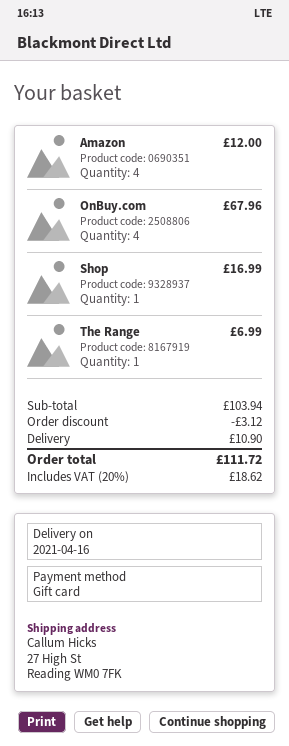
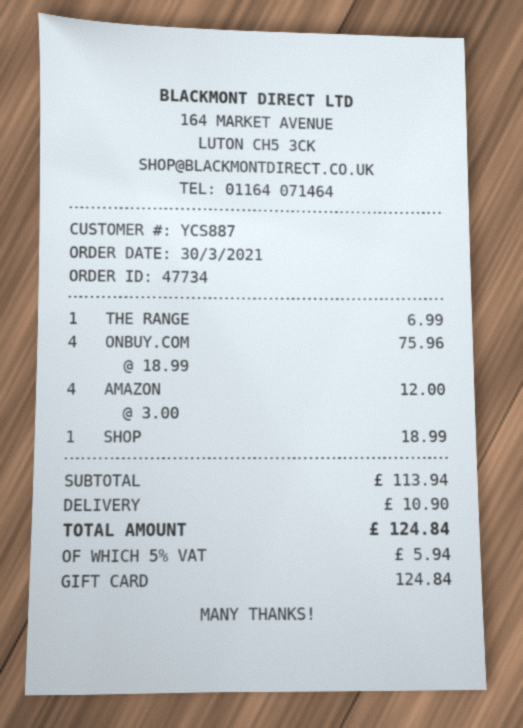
OnBuy.com: 4 for 67.96 -> 4 for 75.96
Shop: 1 for 16.99 -> 1 for 18.99
subtotal: 103.94 -> 113.94
discount: 3.12 -> none
tax: 20% = 18.62 -> 5% = 5.94
total: 111.72 -> 124.84

